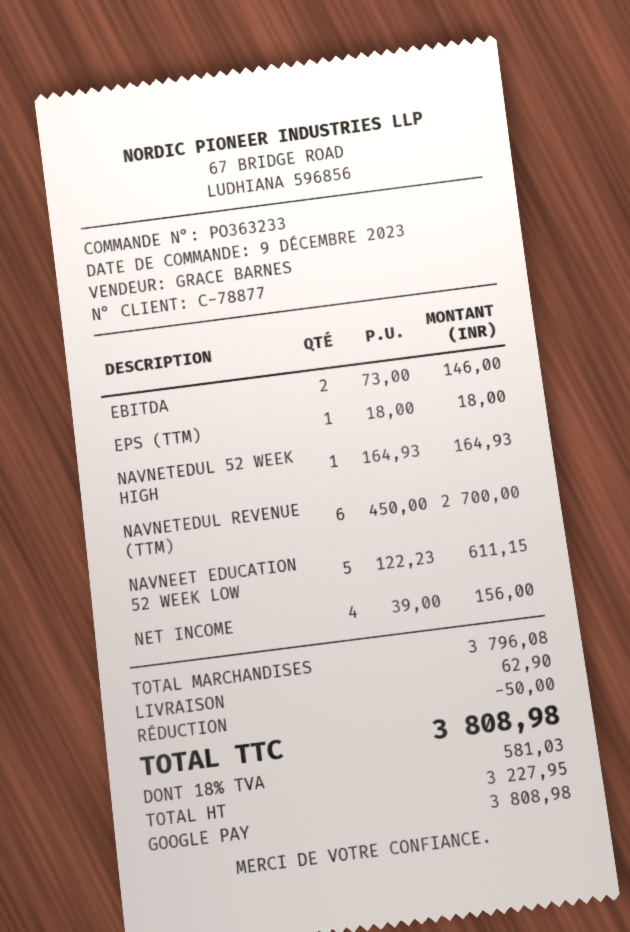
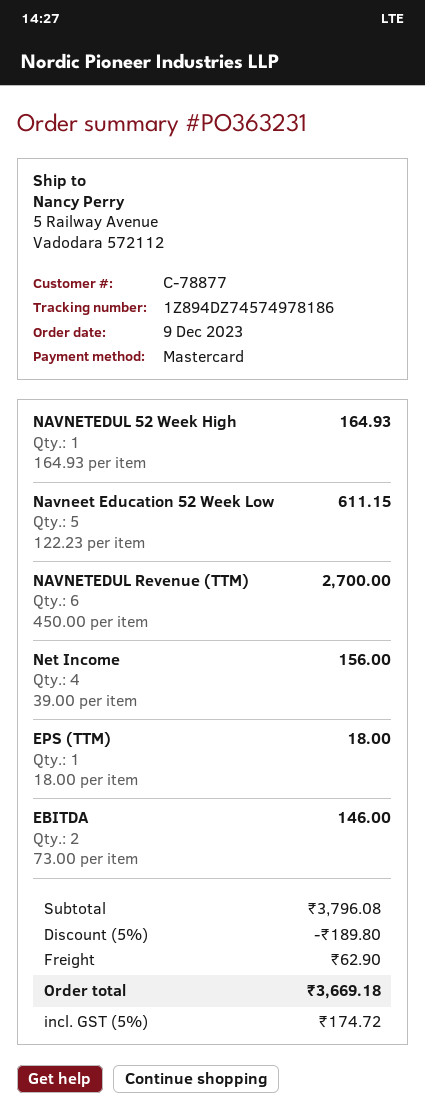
order number: PO363233 -> PO363231
payment method: Google Pay -> Mastercard
discount: 50.00 -> 189.80
tax: 18% = 581.03 -> 5% = 174.72
total: 3808.98 -> 3669.18

